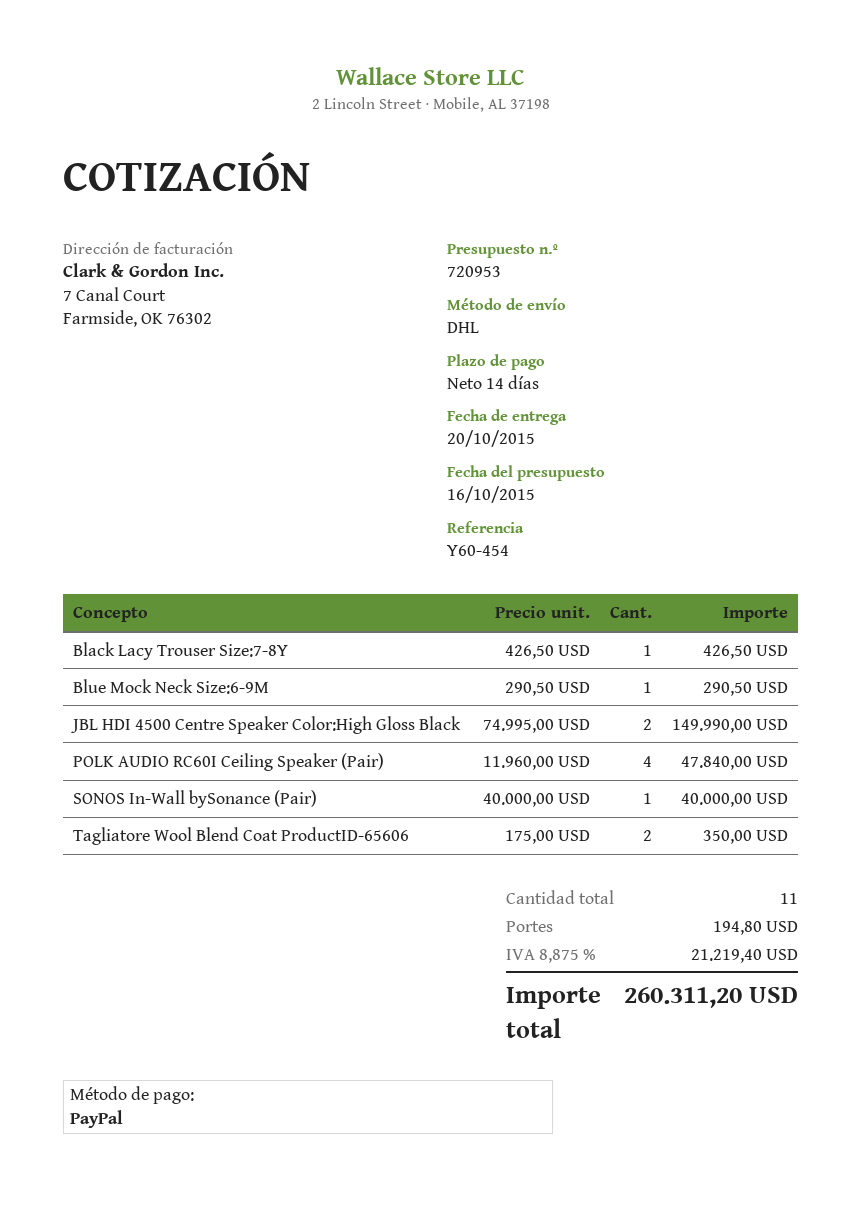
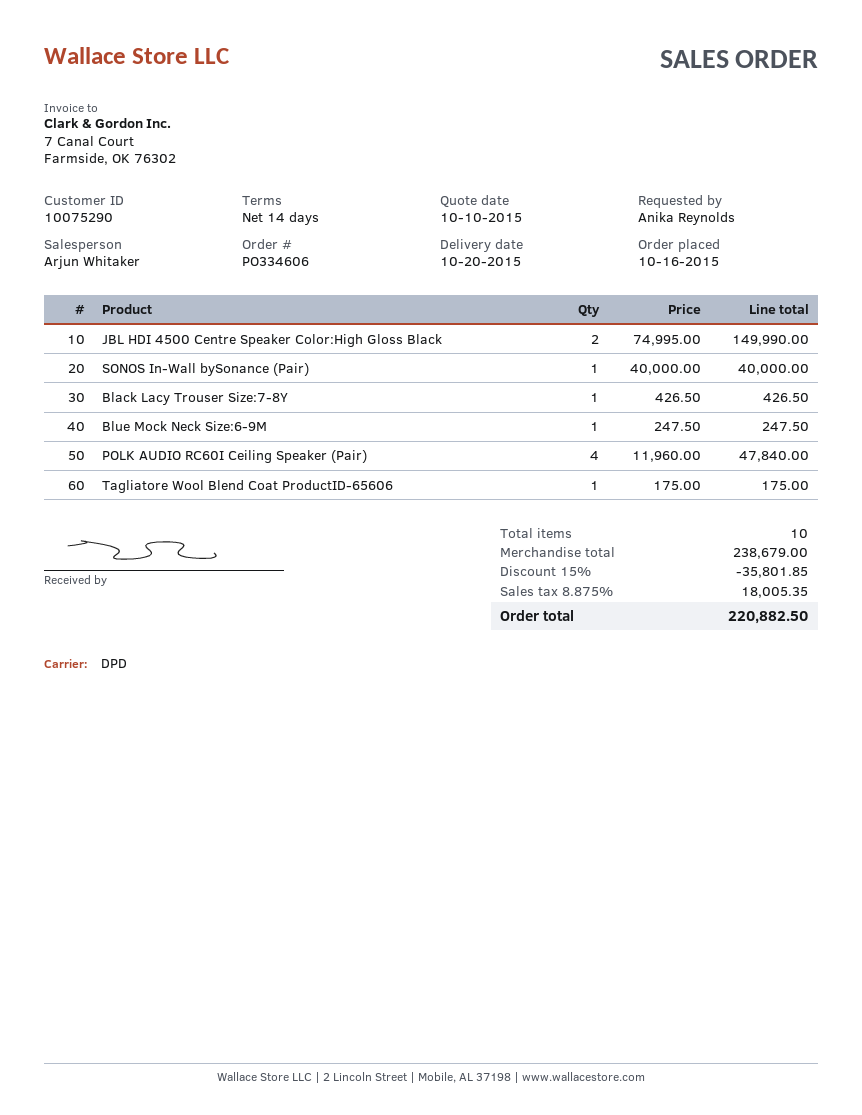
quote date: 2015-10-16 -> 2015-10-10
shipping method: DHL -> DPD
Blue Mock Neck Size:6-9M: 1 x 290.50 = 290.50 -> 1 x 247.50 = 247.50
Tagliatore Wool Blend Coat ProductID-65606: 2 x 175.00 = 350.00 -> 1 x 175.00 = 175.00
total quantity: 11 -> 10
discount: none -> 15% = 35801.85
shipping: 194.80 -> none
tax: 8.875% = 21219.40 -> 8.875% = 18005.35
total: 260311.20 -> 220882.50

